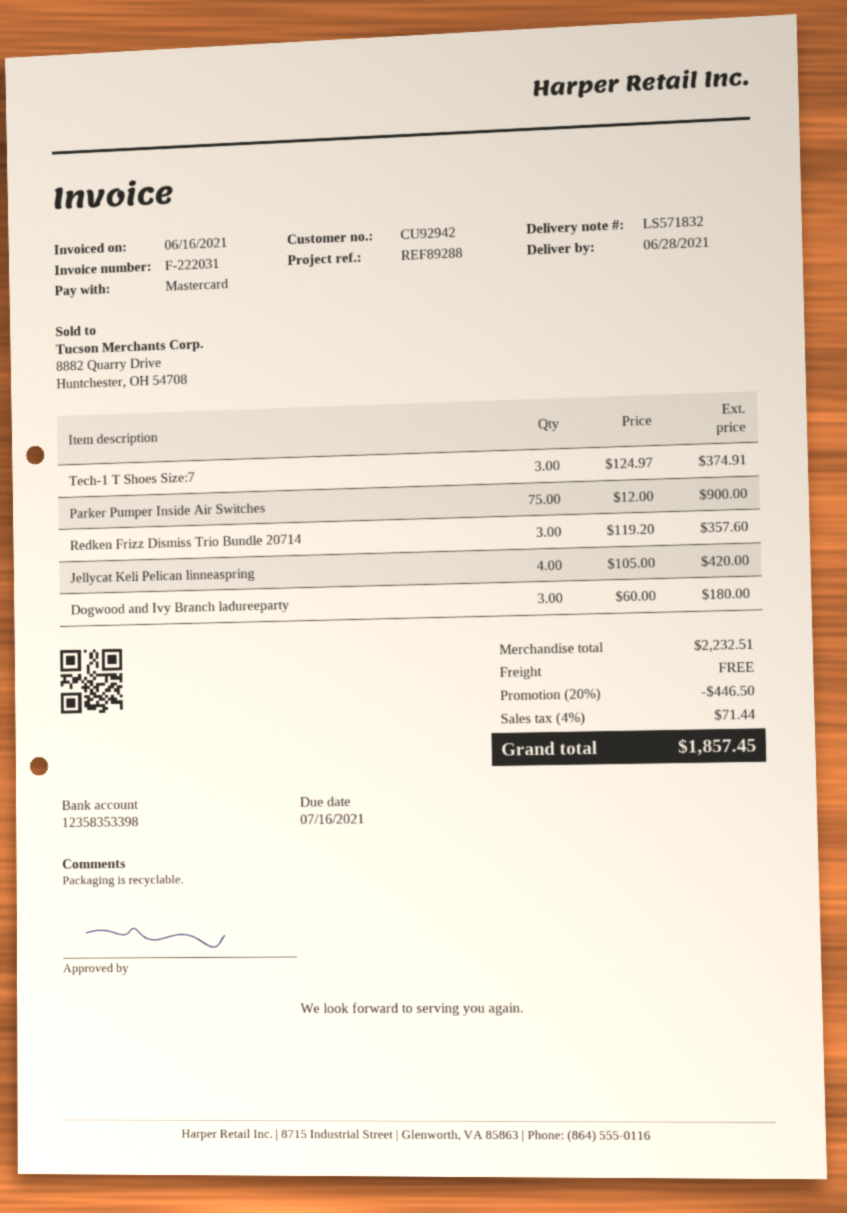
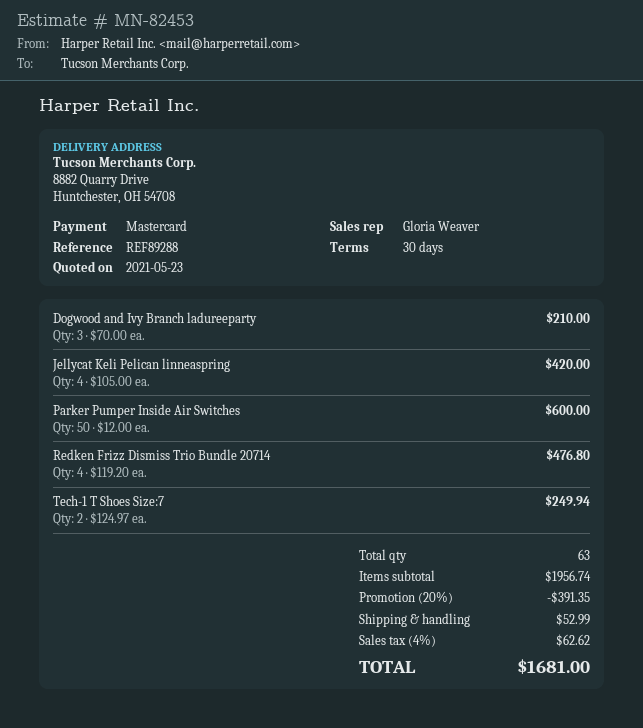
Tech-1 T Shoes Size:7: 3 x 124.97 = 374.91 -> 2 x 124.97 = 249.94
Parker Pumper Inside Air Switches: 75 x 12.00 = 900.00 -> 50 x 12.00 = 600.00
Redken Frizz Dismiss Trio Bundle 20714: 3 x 119.20 = 357.60 -> 4 x 119.20 = 476.80
Dogwood and Ivy Branch ladureeparty: 3 x 60.00 = 180.00 -> 3 x 70.00 = 210.00
subtotal: 2232.51 -> 1956.74
discount: 20% = 446.50 -> 20% = 391.35
shipping: 0.00 -> 52.99
tax: 4% = 71.44 -> 4% = 62.62
total: 1857.45 -> 1681.00

